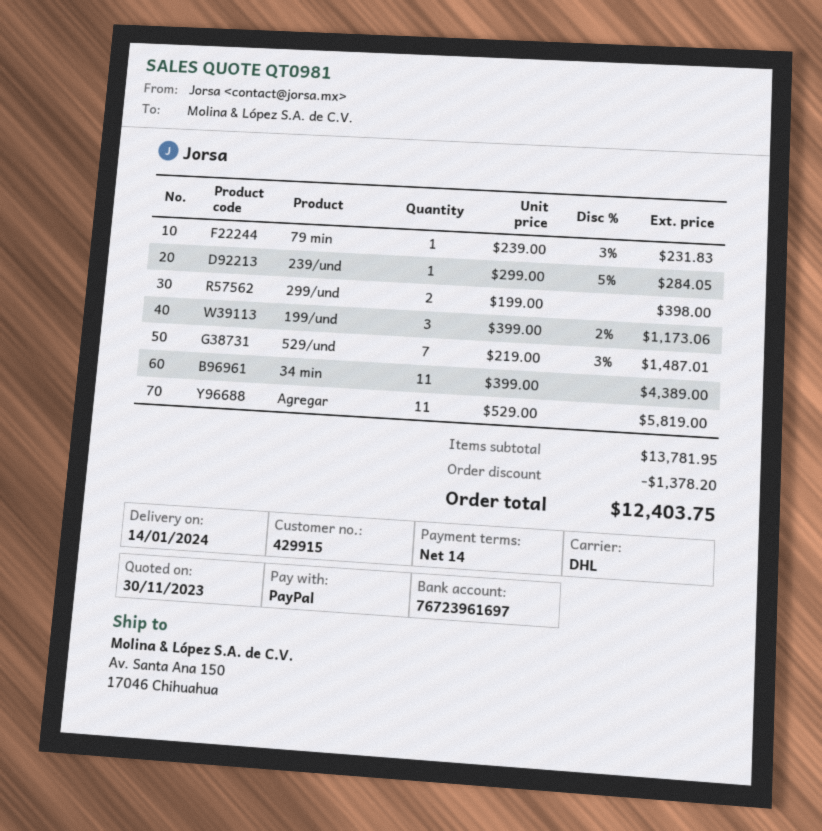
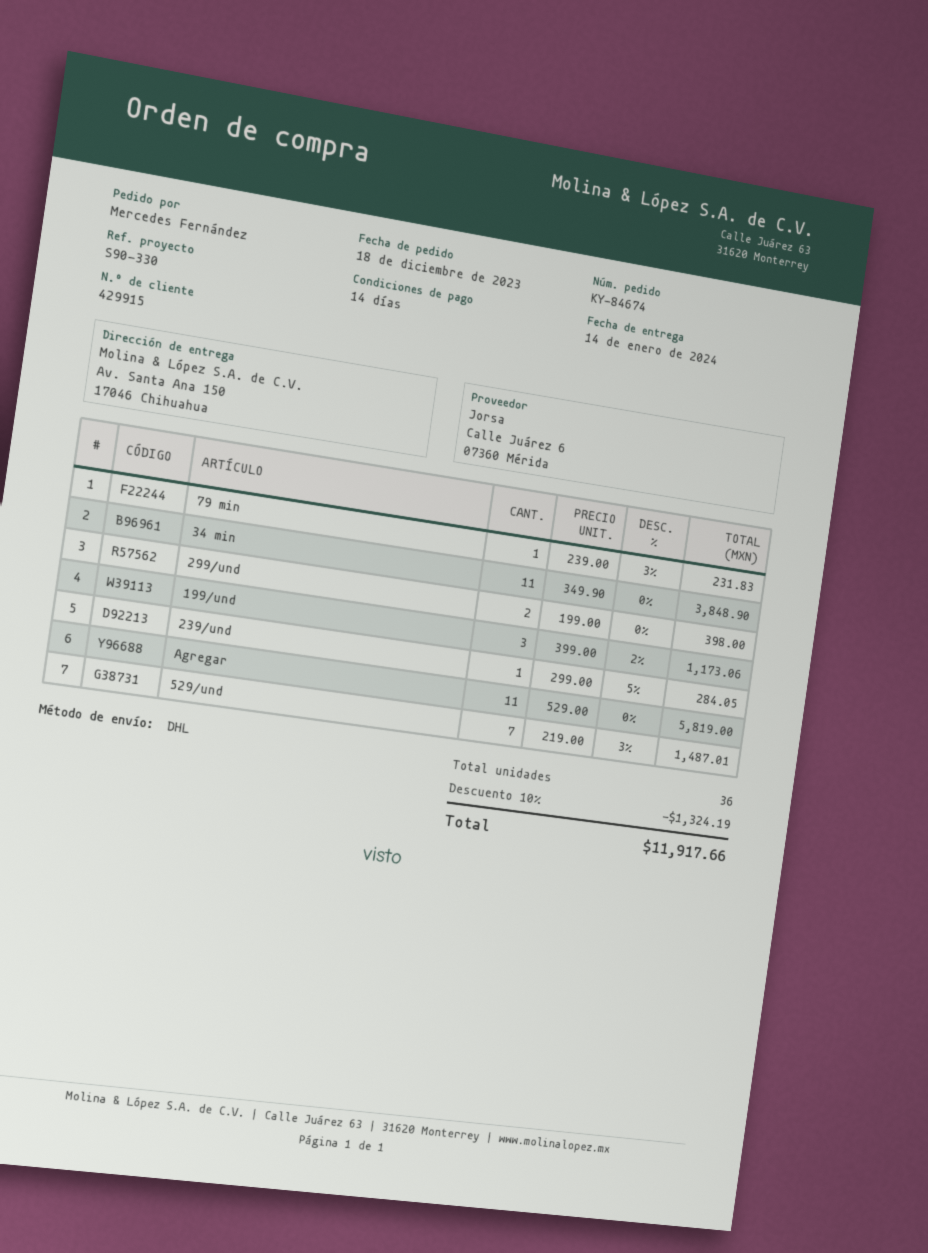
34 min: 11 x 399.00 = 4389.00 -> 11 x 349.90 = 3848.90
discount: 1378.20 -> 1324.19
total: 12403.75 -> 11917.66

